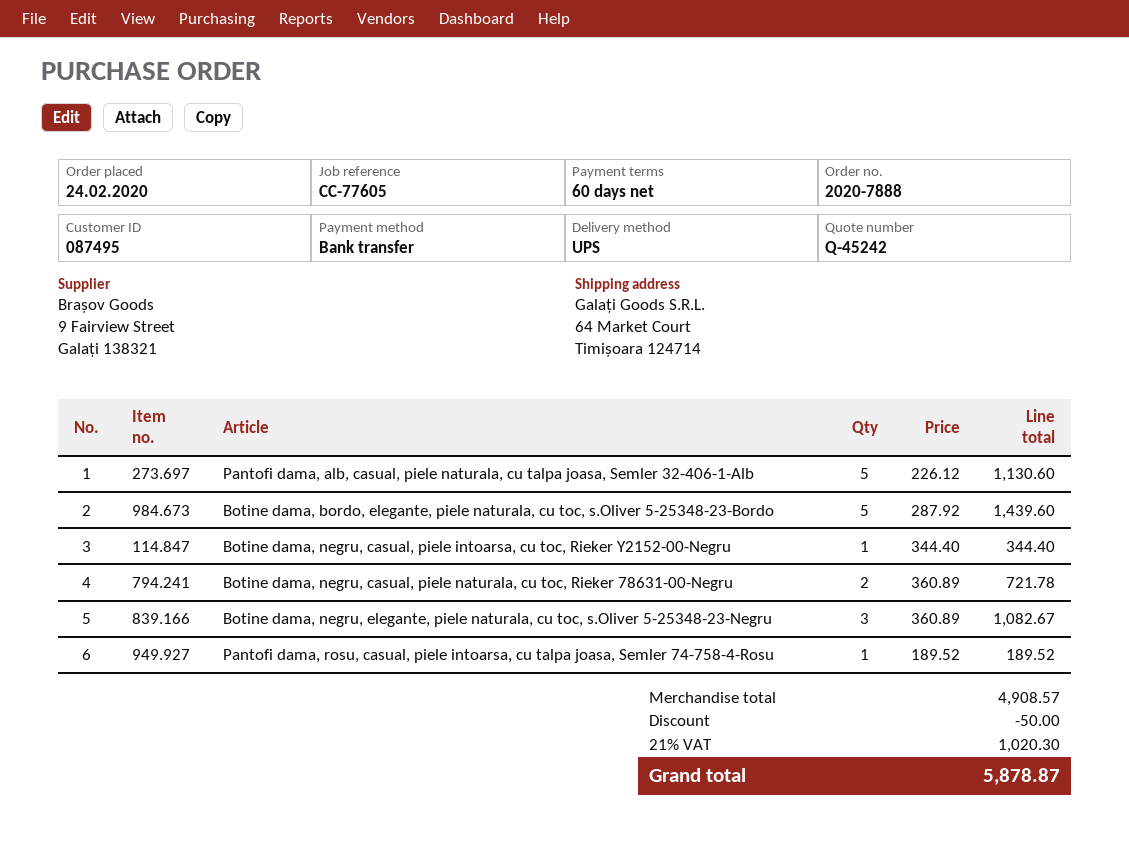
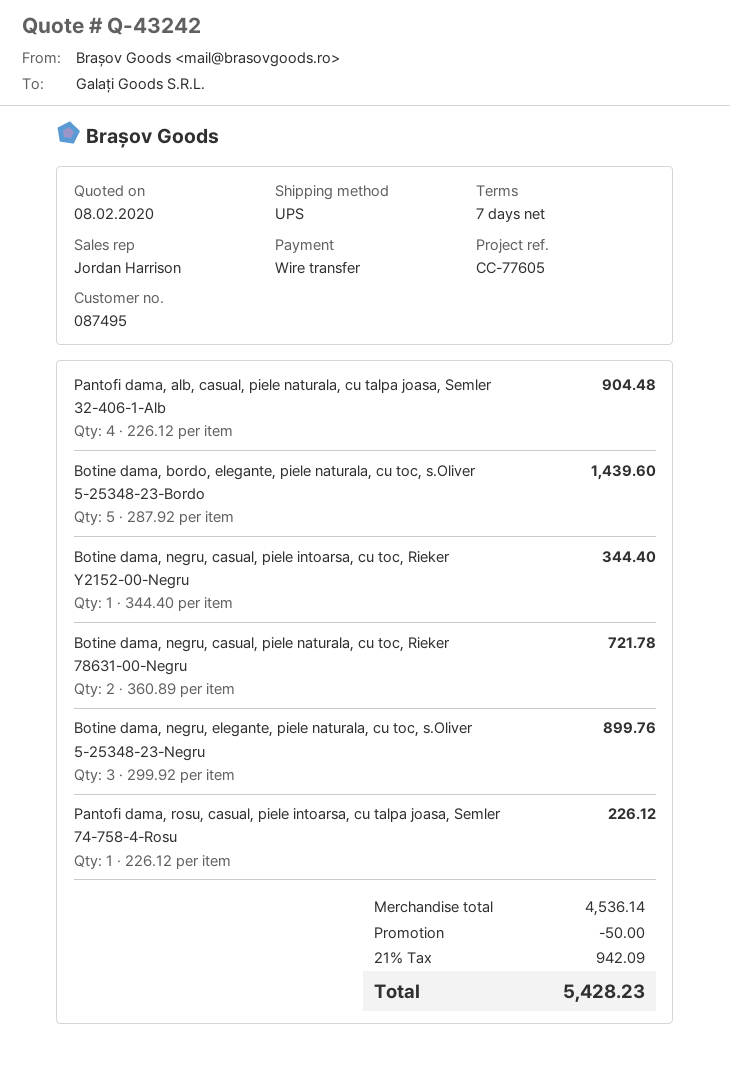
quote number: Q-45242 -> Q-43242
payment terms: 60 days -> 7 days
Pantofi dama, alb, casual, piele naturala, cu talpa joasa, Semler 32-406-1-Alb: 5 x 226.12 = 1130.60 -> 4 x 226.12 = 904.48
Botine dama, negru, elegante, piele naturala, cu toc, s.Oliver 5-25348-23-Negru: 3 x 360.89 = 1082.67 -> 3 x 299.92 = 899.76
Pantofi dama, rosu, casual, piele intoarsa, cu talpa joasa, Semler 74-758-4-Rosu: 1 x 189.52 = 189.52 -> 1 x 226.12 = 226.12
subtotal: 4908.57 -> 4536.14
tax: 21% = 1020.30 -> 21% = 942.09
total: 5878.87 -> 5428.23

